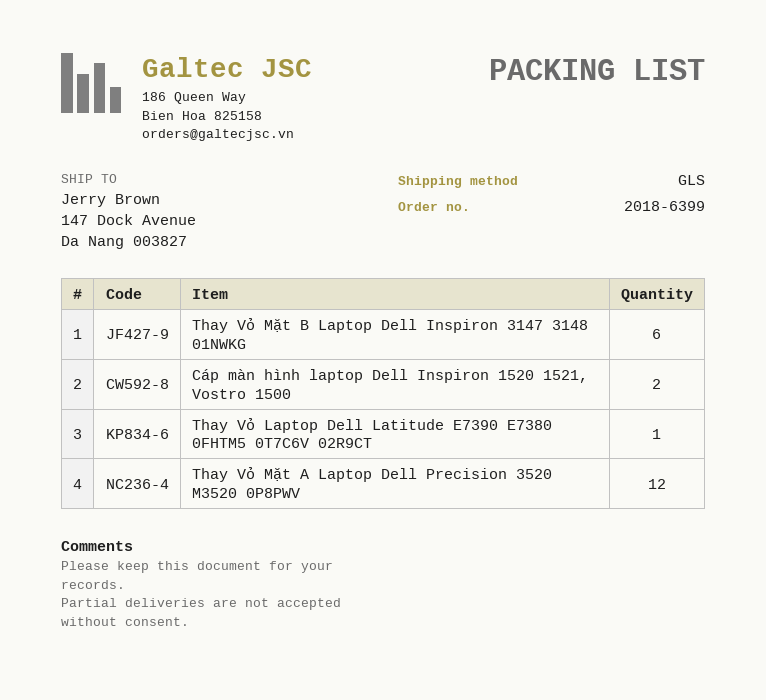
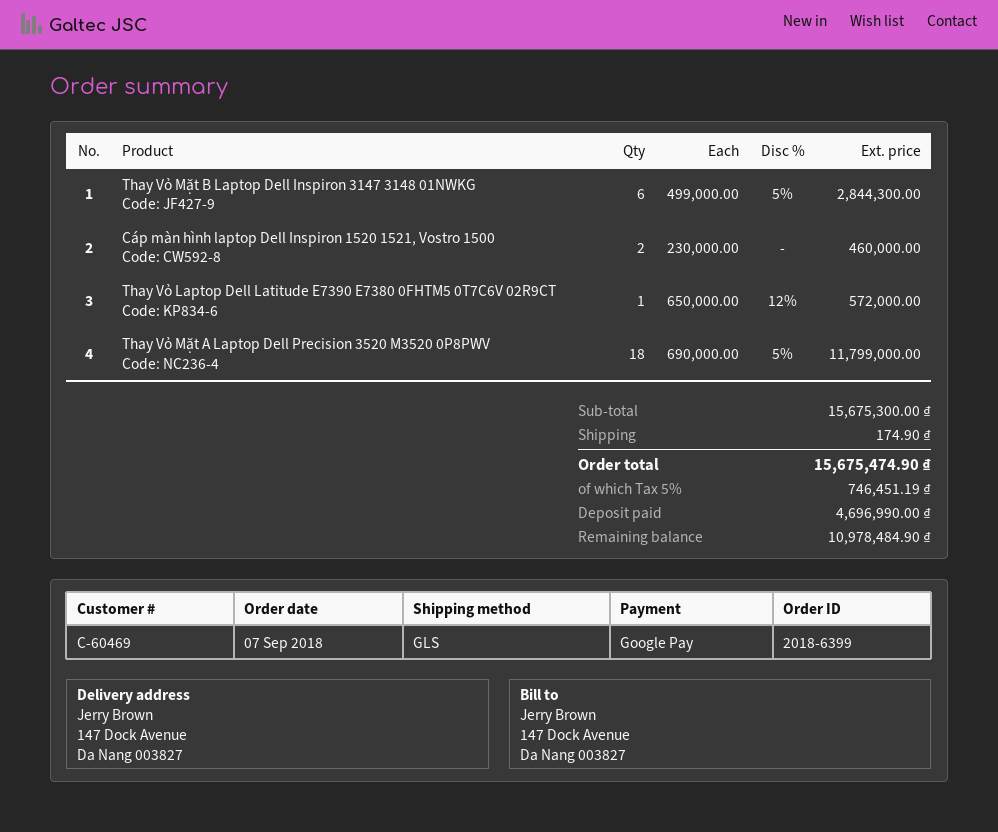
Thay Vỏ Mặt A Laptop Dell Precision 3520 M3520 0P8PWV: 12 -> 18

